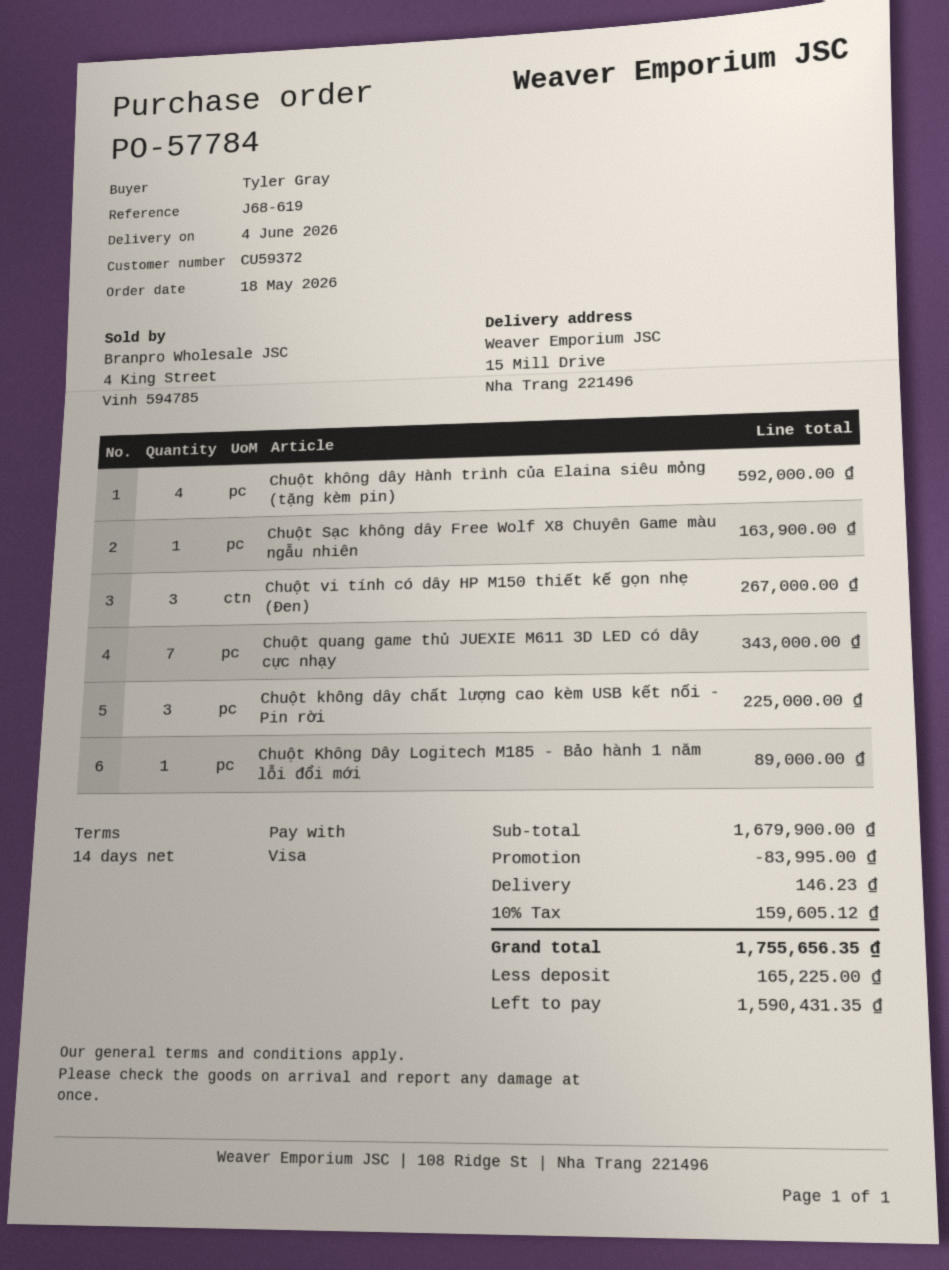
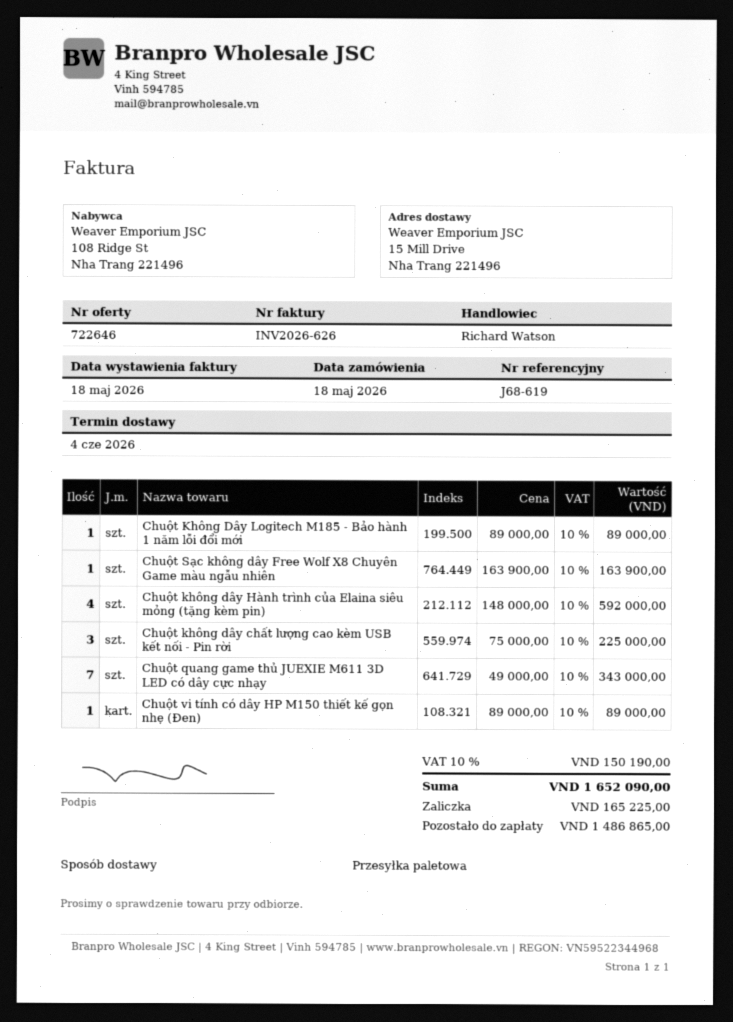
Chuột vi tính có dây HP M150 thiết kế gọn nhẹ (Đen): 3 for 267000.00 -> 1 for 89000.00
discount: 83995.00 -> none
shipping: 146.23 -> none
tax: 10% = 159605.12 -> 10% = 150190.00
total: 1755656.35 -> 1652090.00
balance: 1590431.35 -> 1486865.00

